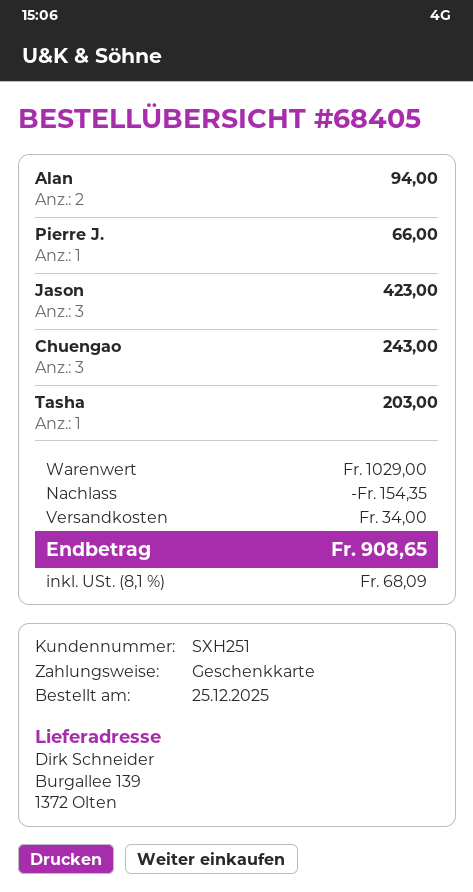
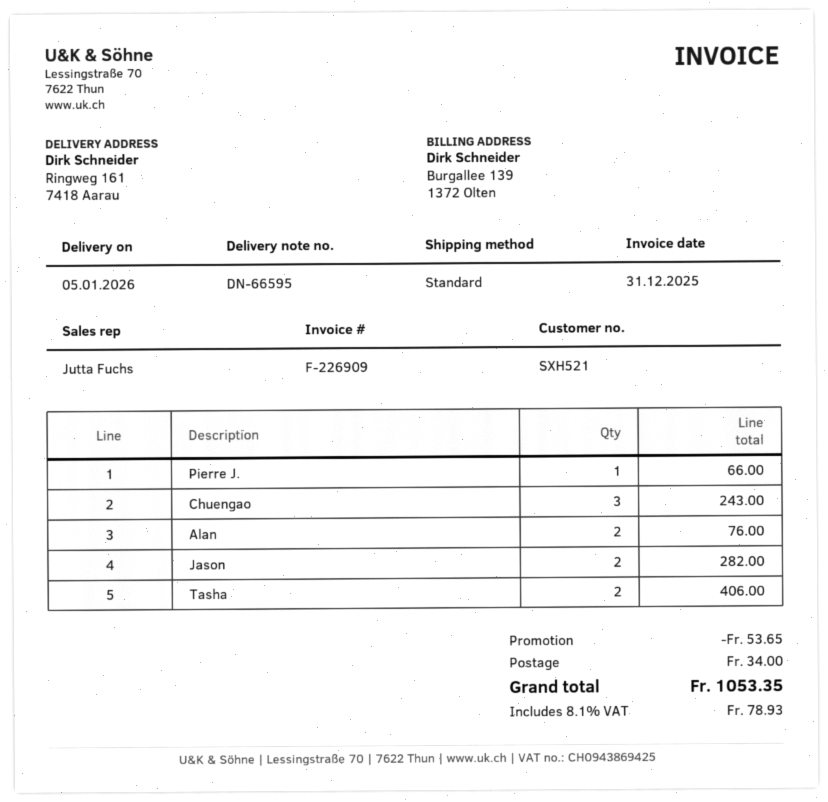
customer number: SXH251 -> SXH521
ship to: Burgallee 139, 1372 Olten -> Ringweg 161, 7418 Aarau
Alan: 2 for 94.00 -> 2 for 76.00
Jason: 3 for 423.00 -> 2 for 282.00
Tasha: 1 for 203.00 -> 2 for 406.00
discount: 154.35 -> 53.65
tax: 8.1% = 68.09 -> 8.1% = 78.93
total: 908.65 -> 1053.35

